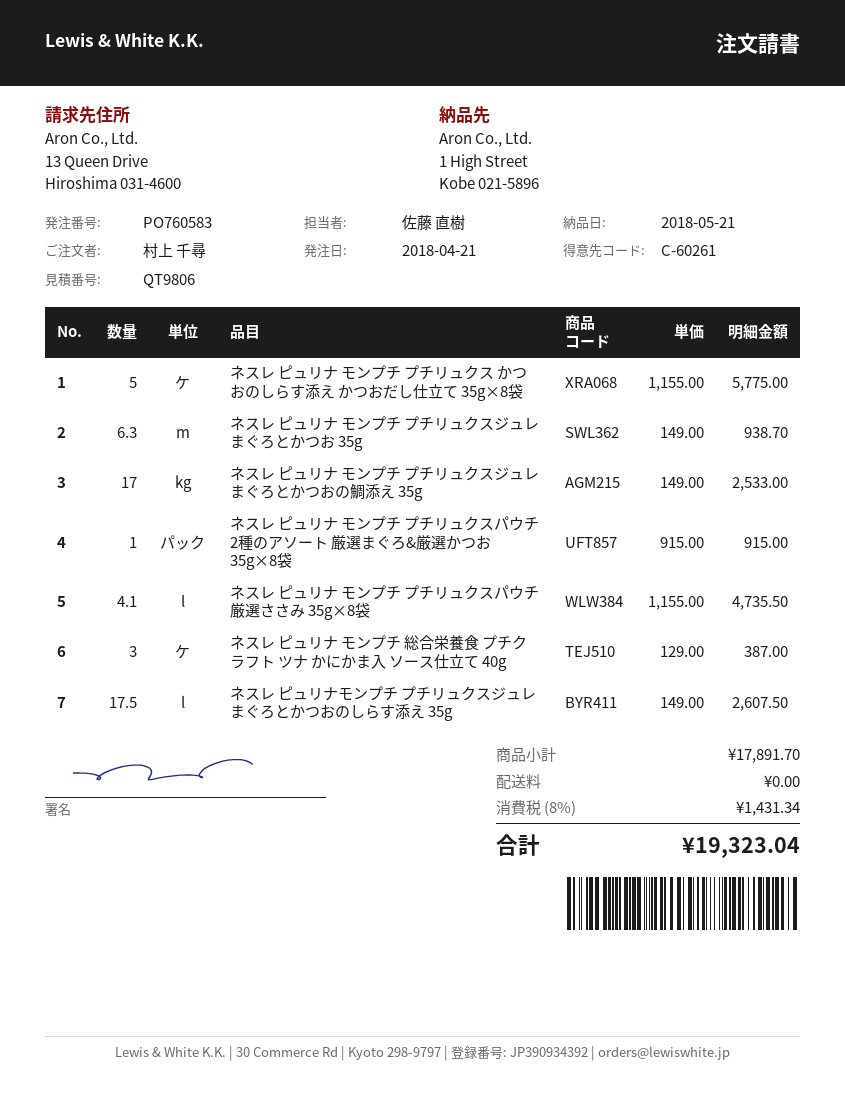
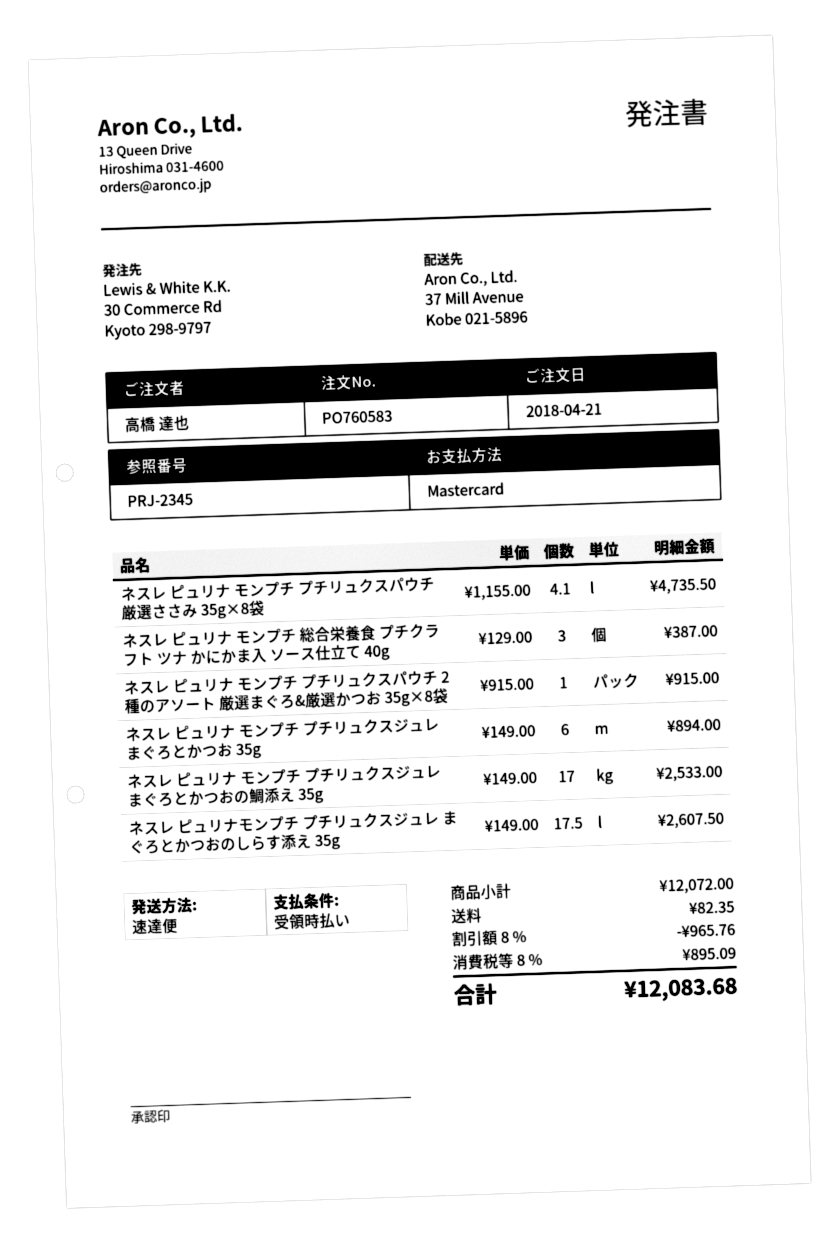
ordered by: 村上 千尋 -> 高橋 達也
ship to: 1 High Street, Kobe 021-5896 -> 37 Mill Avenue, Kobe 021-5896
ネスレ ピュリナ モンプチ プチリュクス かつおのしらす添え かつおだし仕立て 35g×8袋: 5 x 1155.00 = 5775.00 -> none
ネスレ ピュリナ モンプチ プチリュクスジュレ まぐろとかつお 35g: 6.3 x 149.00 = 938.70 -> 6 x 149.00 = 894.00
subtotal: 17891.70 -> 12072.00
discount: none -> 8% = 965.76
shipping: 0.00 -> 82.35
tax: 8% = 1431.34 -> 8% = 895.09
total: 19323.04 -> 12083.68

